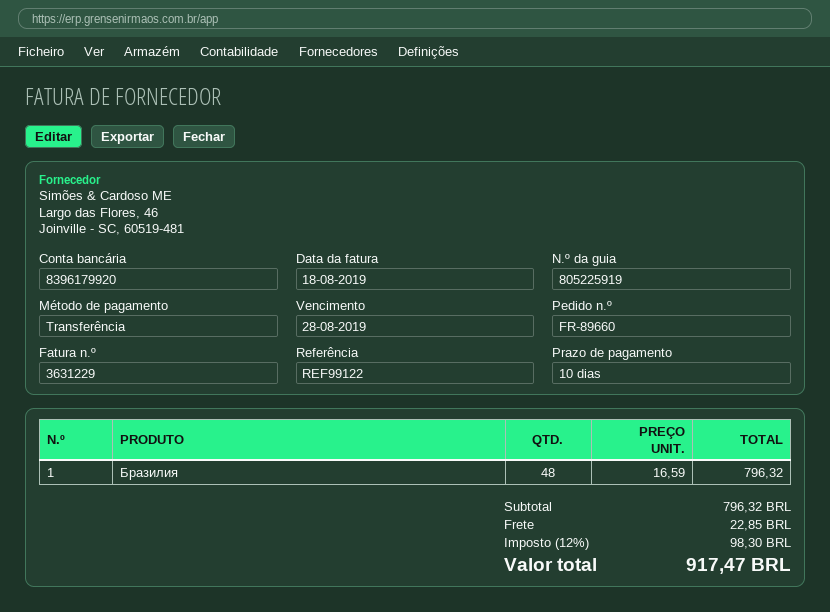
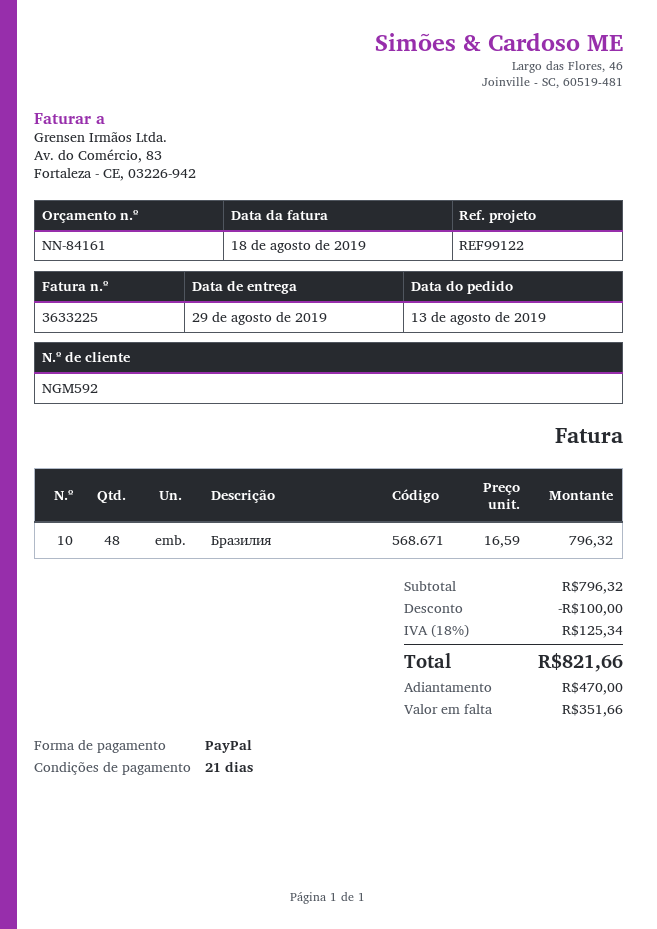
invoice number: 3631229 -> 3633225
payment terms: 10 days -> 21 days
payment method: bank transfer -> PayPal
discount: none -> 100.00
shipping: 22.85 -> none
tax: 12% = 98.30 -> 18% = 125.34
total: 917.47 -> 821.66

